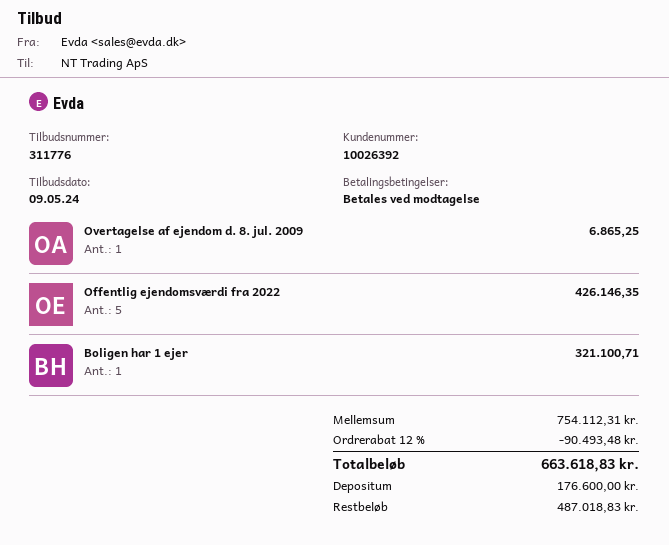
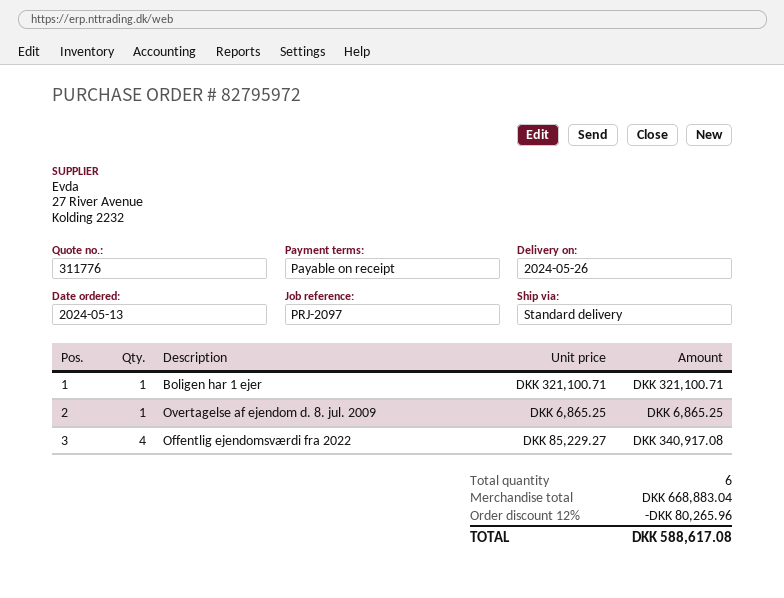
Offentlig ejendomsværdi fra 2022: 5 for 426146.35 -> 4 for 340917.08
subtotal: 754112.31 -> 668883.04
discount: 12% = 90493.48 -> 12% = 80265.96
total: 663618.83 -> 588617.08

